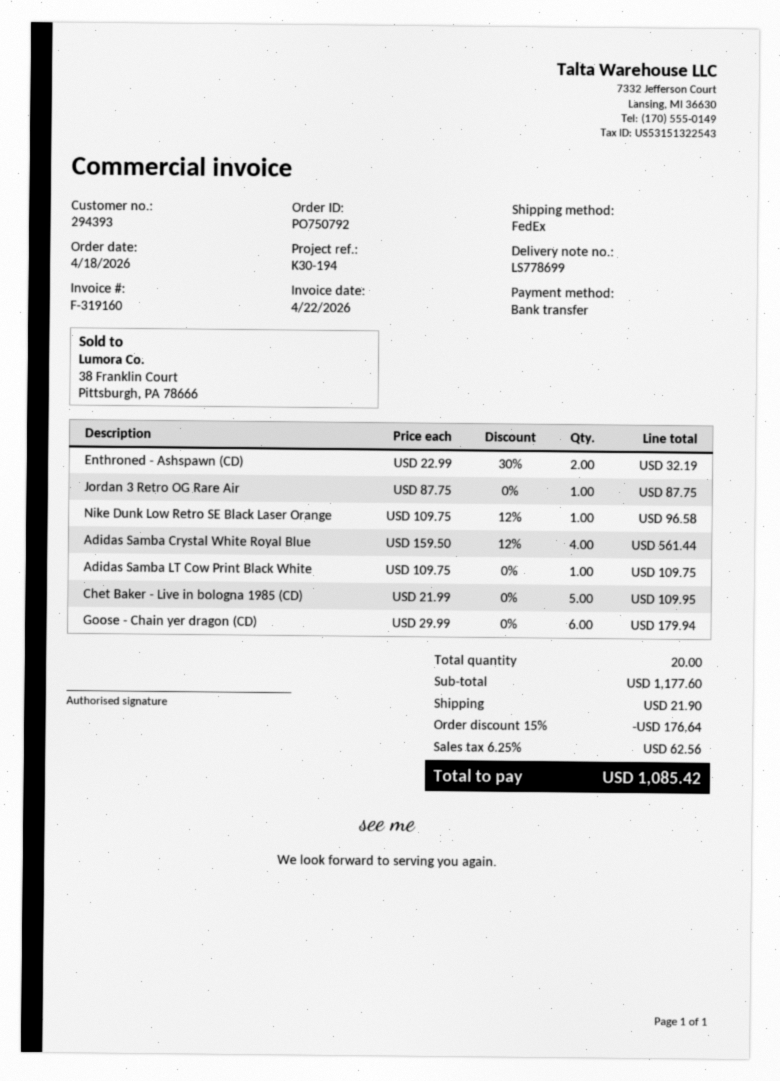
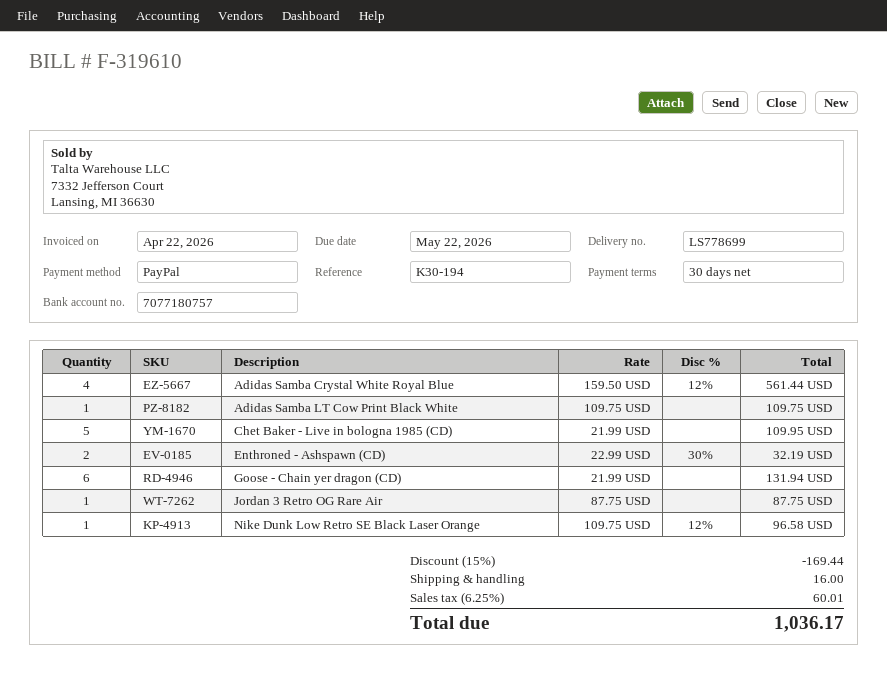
invoice number: F-319160 -> F-319610
payment method: bank transfer -> PayPal
Goose - Chain yer dragon (CD): 6 x 29.99 = 179.94 -> 6 x 21.99 = 131.94
discount: 15% = 176.64 -> 15% = 169.44
shipping: 21.90 -> 16.00
tax: 6.25% = 62.56 -> 6.25% = 60.01
total: 1085.42 -> 1036.17

